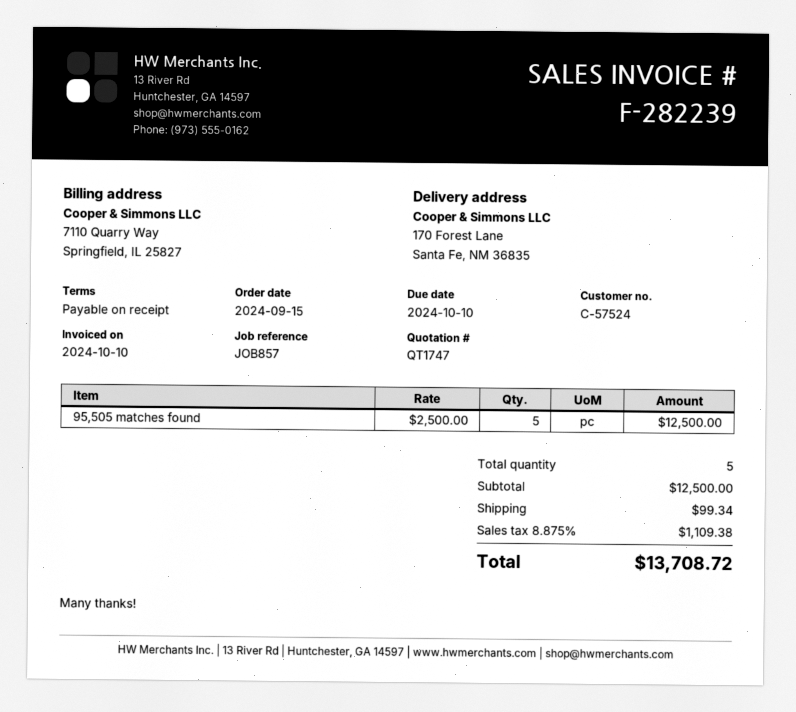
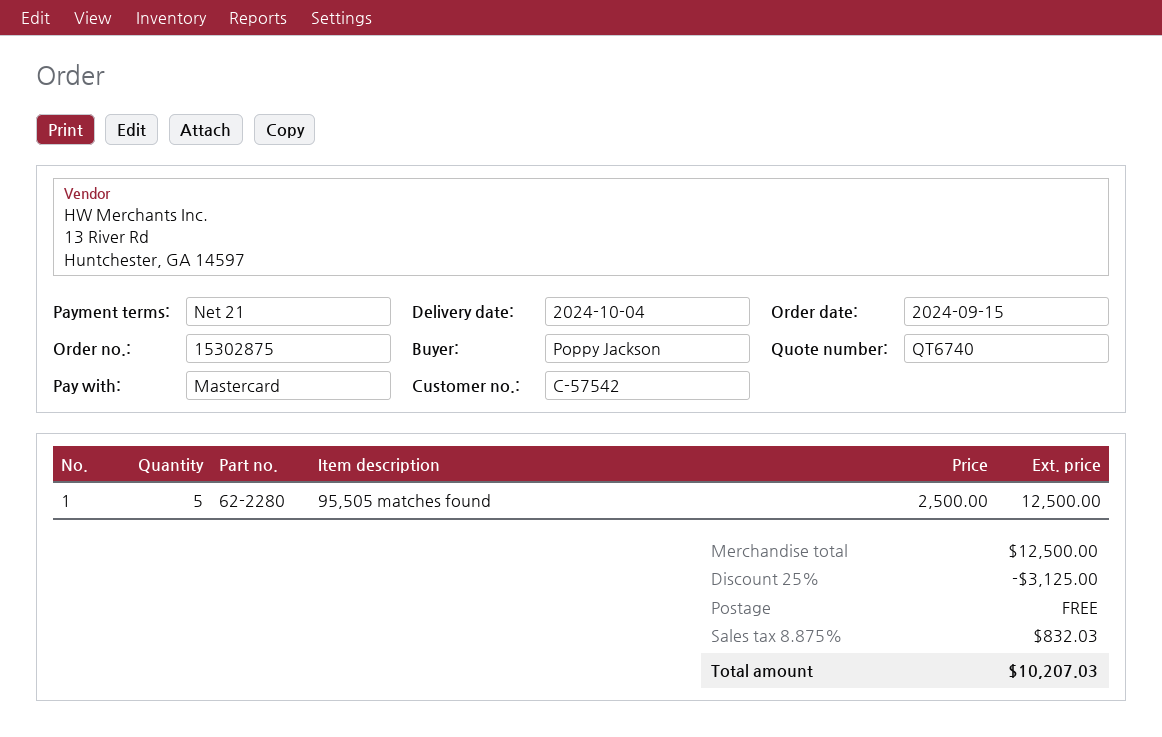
quote number: QT1747 -> QT6740
payment terms: on receipt -> 21 days
customer number: C-57524 -> C-57542
discount: none -> 25% = 3125.00
shipping: 99.34 -> 0.00
tax: 8.875% = 1109.38 -> 8.875% = 832.03
total: 13708.72 -> 10207.03

